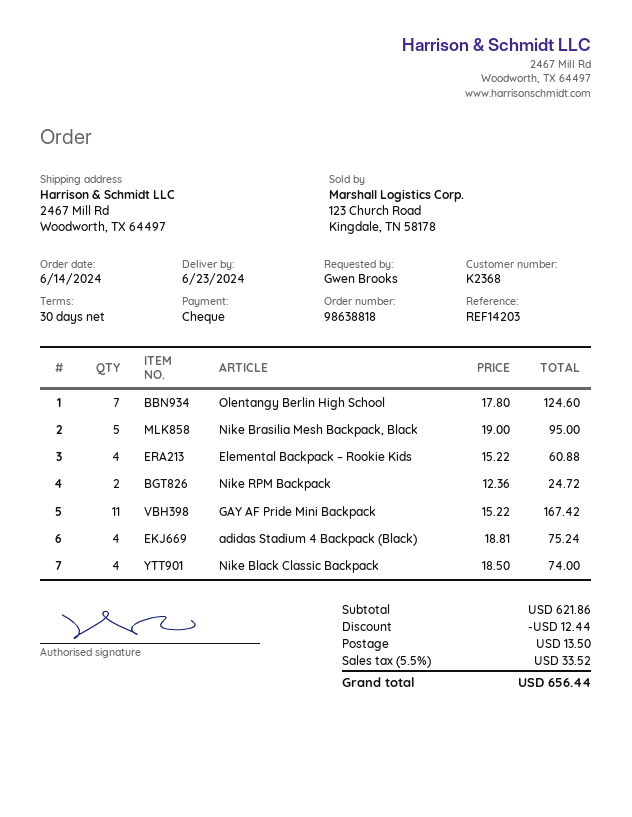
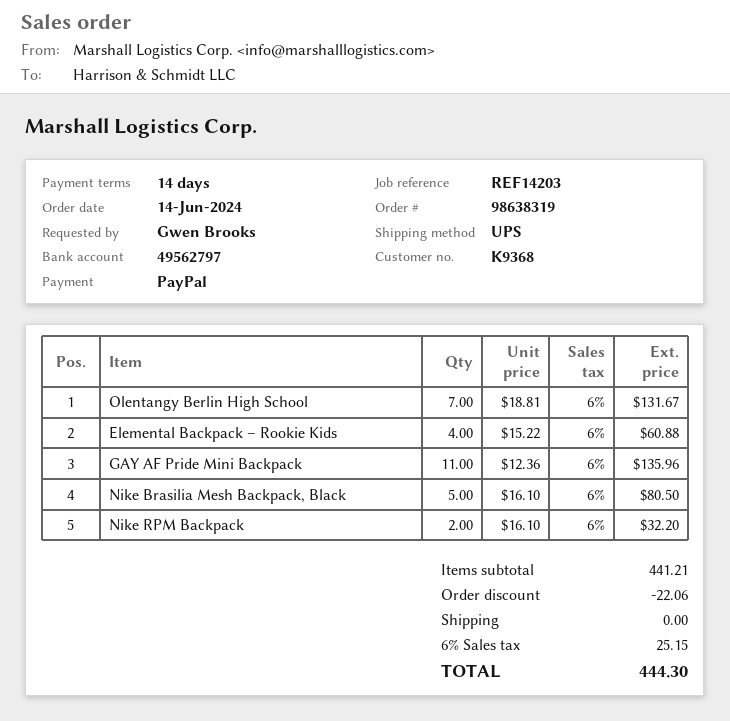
order number: 98638818 -> 98638319
payment terms: 30 days -> 14 days
customer number: K2368 -> K9368
payment method: cheque -> PayPal
Olentangy Berlin High School: 7 x 17.80 = 124.60 -> 7 x 18.81 = 131.67
Nike Brasilia Mesh Backpack, Black: 5 x 19.00 = 95.00 -> 5 x 16.10 = 80.50
Nike RPM Backpack: 2 x 12.36 = 24.72 -> 2 x 16.10 = 32.20
GAY AF Pride Mini Backpack: 11 x 15.22 = 167.42 -> 11 x 12.36 = 135.96
adidas Stadium 4 Backpack (Black): 4 x 18.81 = 75.24 -> none
Nike Black Classic Backpack: 4 x 18.50 = 74.00 -> none
subtotal: 621.86 -> 441.21
discount: 12.44 -> 22.06
shipping: 13.50 -> 0.00
tax: 5.5% = 33.52 -> 6% = 25.15
total: 656.44 -> 444.30

